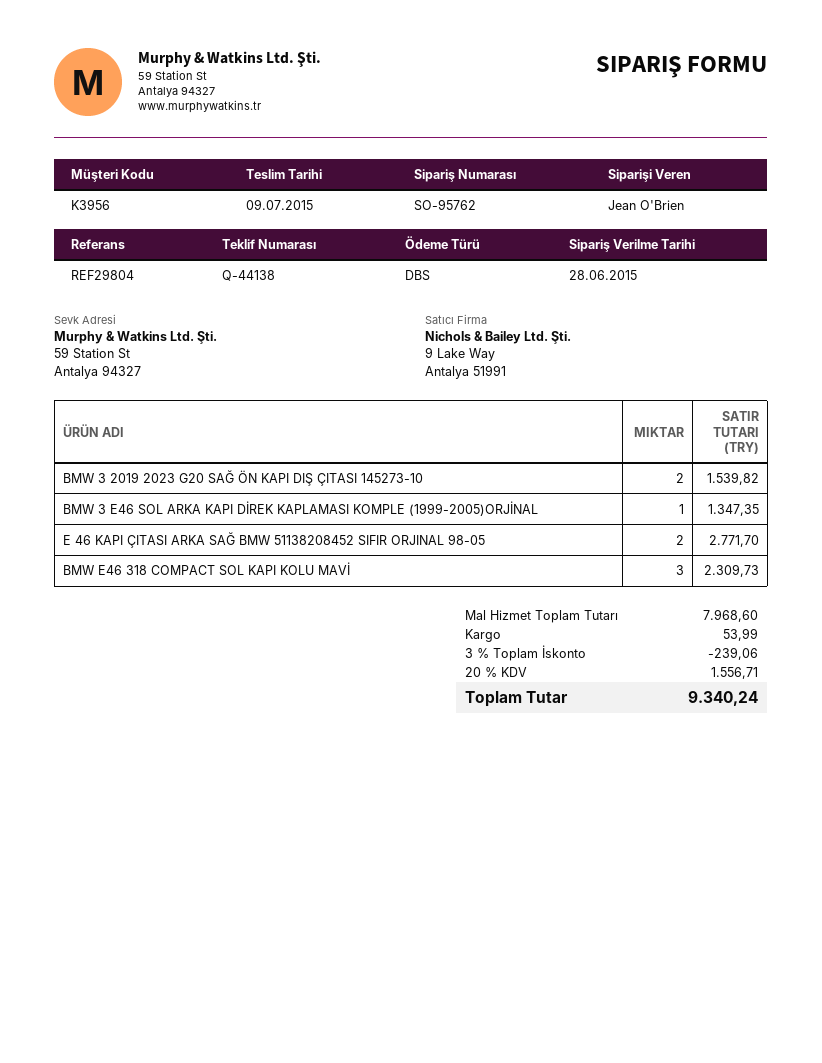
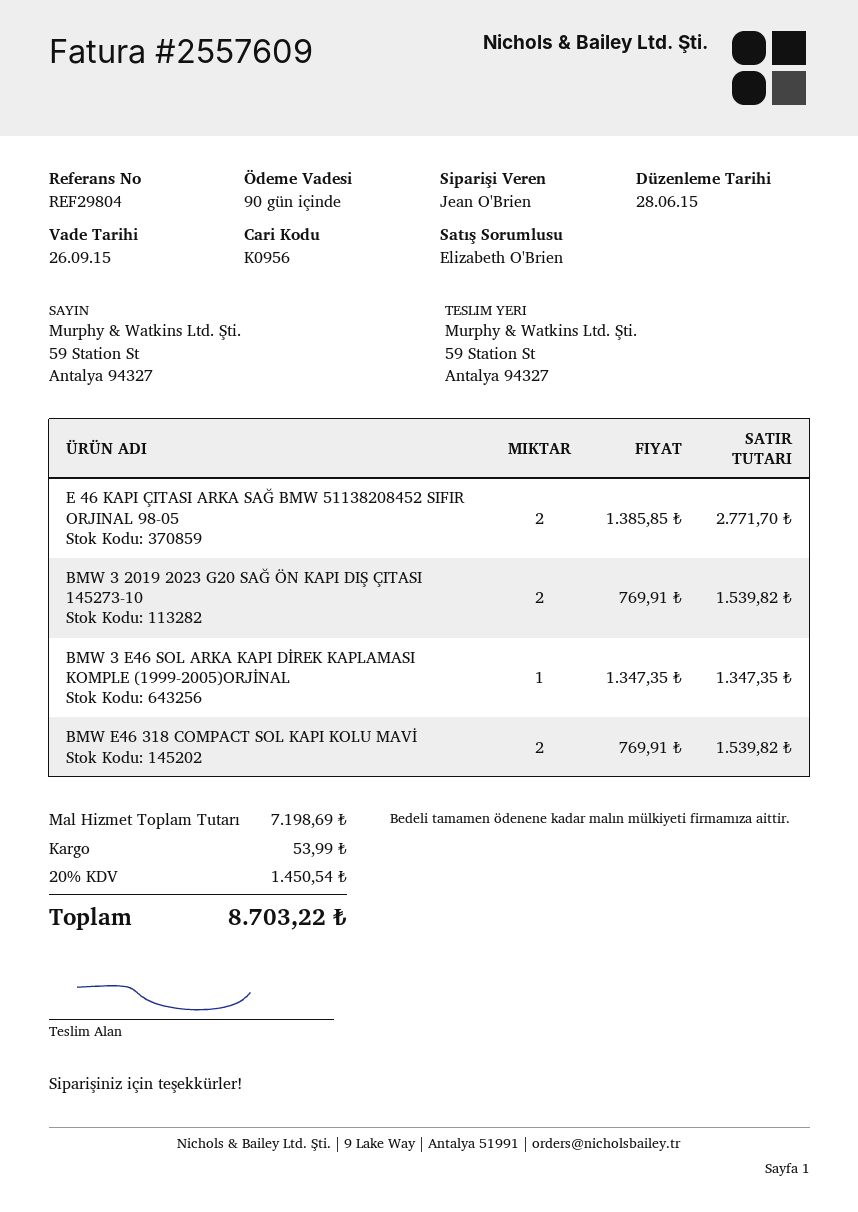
customer number: K3956 -> K0956
BMW E46 318 COMPACT SOL KAPI KOLU MAVİ: 3 for 2309.73 -> 2 for 1539.82
subtotal: 7968.60 -> 7198.69
discount: 3% = 239.06 -> none
tax: 20% = 1556.71 -> 20% = 1450.54
total: 9340.24 -> 8703.22

